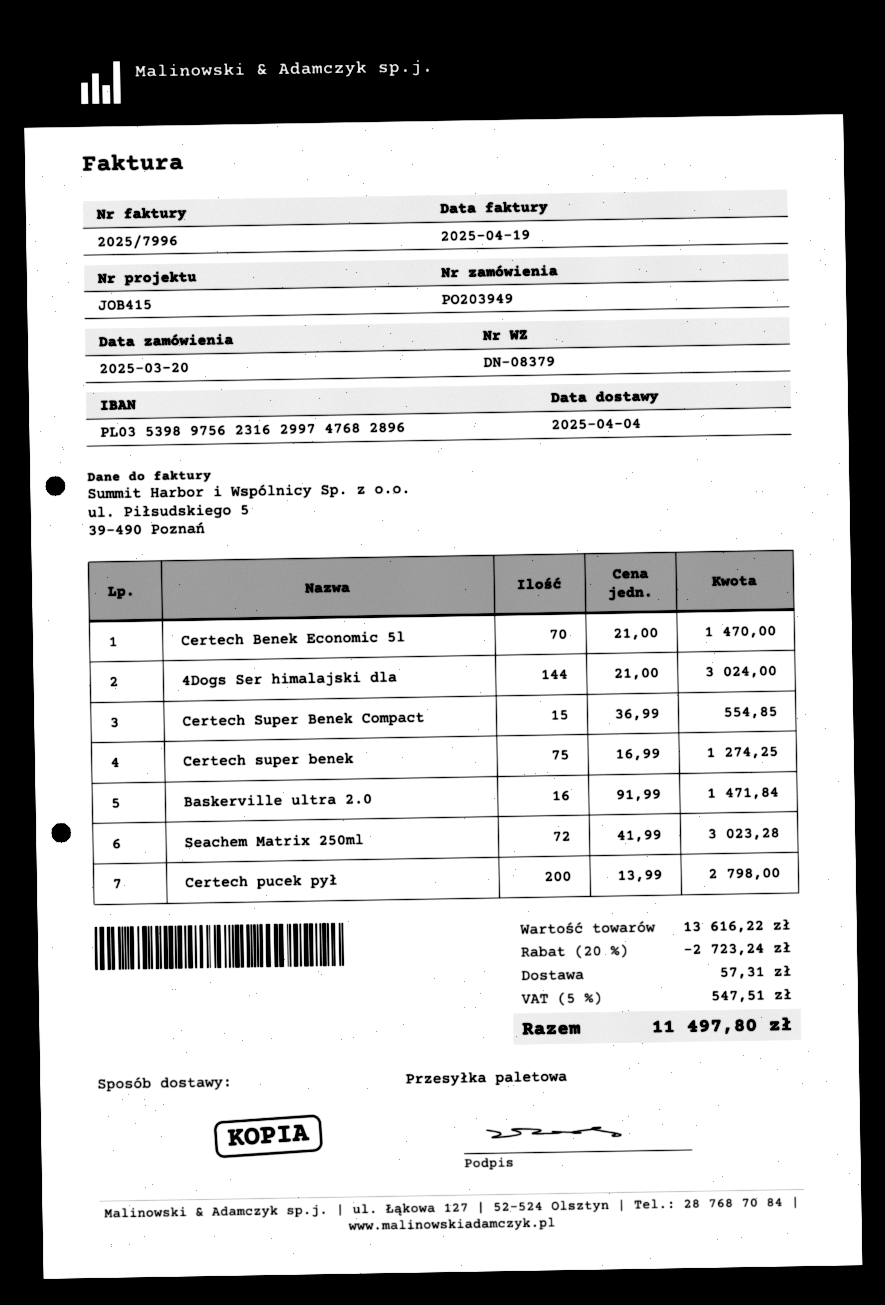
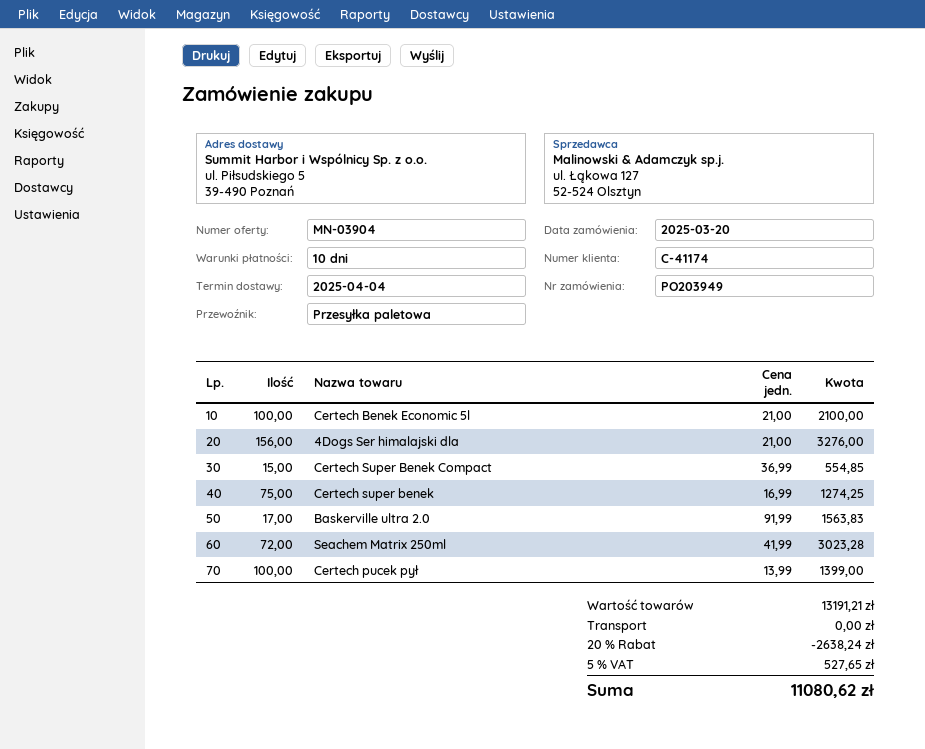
Certech Benek Economic 5l: 70 x 21.00 = 1470.00 -> 100 x 21.00 = 2100.00
4Dogs Ser himalajski dla: 144 x 21.00 = 3024.00 -> 156 x 21.00 = 3276.00
Baskerville ultra 2.0: 16 x 91.99 = 1471.84 -> 17 x 91.99 = 1563.83
Certech pucek pył: 200 x 13.99 = 2798.00 -> 100 x 13.99 = 1399.00
subtotal: 13616.22 -> 13191.21
discount: 20% = 2723.24 -> 20% = 2638.24
shipping: 57.31 -> 0.00
tax: 5% = 547.51 -> 5% = 527.65
total: 11497.80 -> 11080.62

